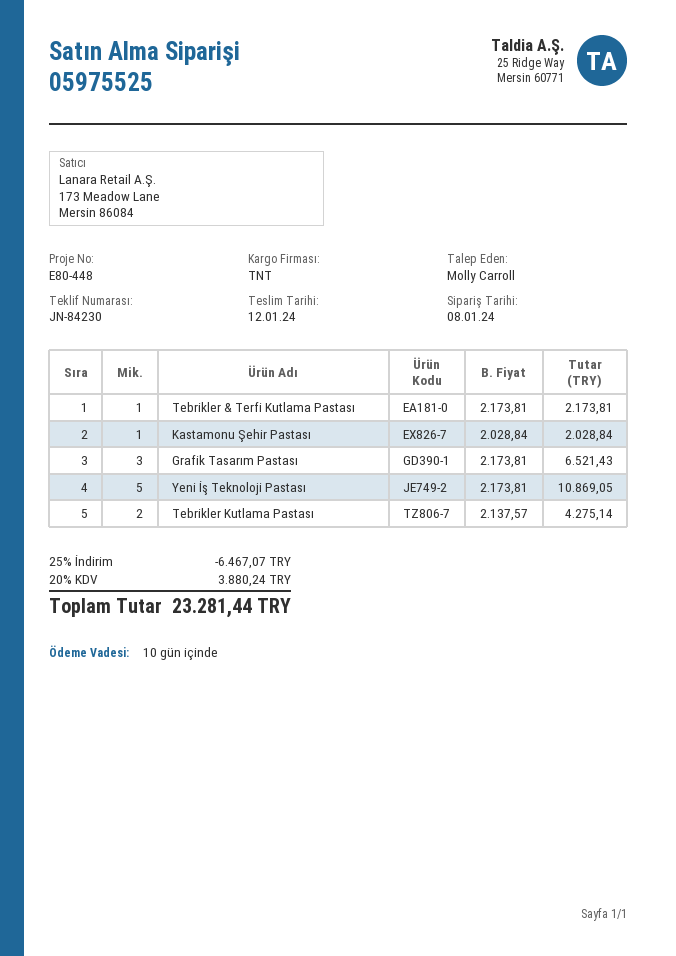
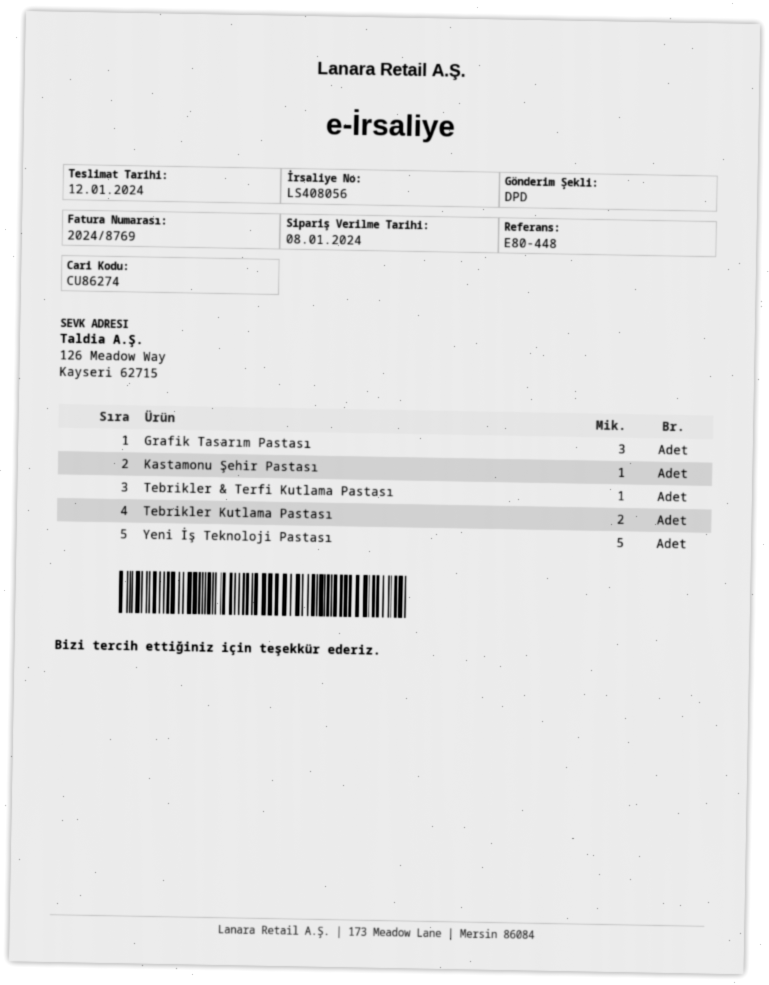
shipping method: TNT -> DPD

